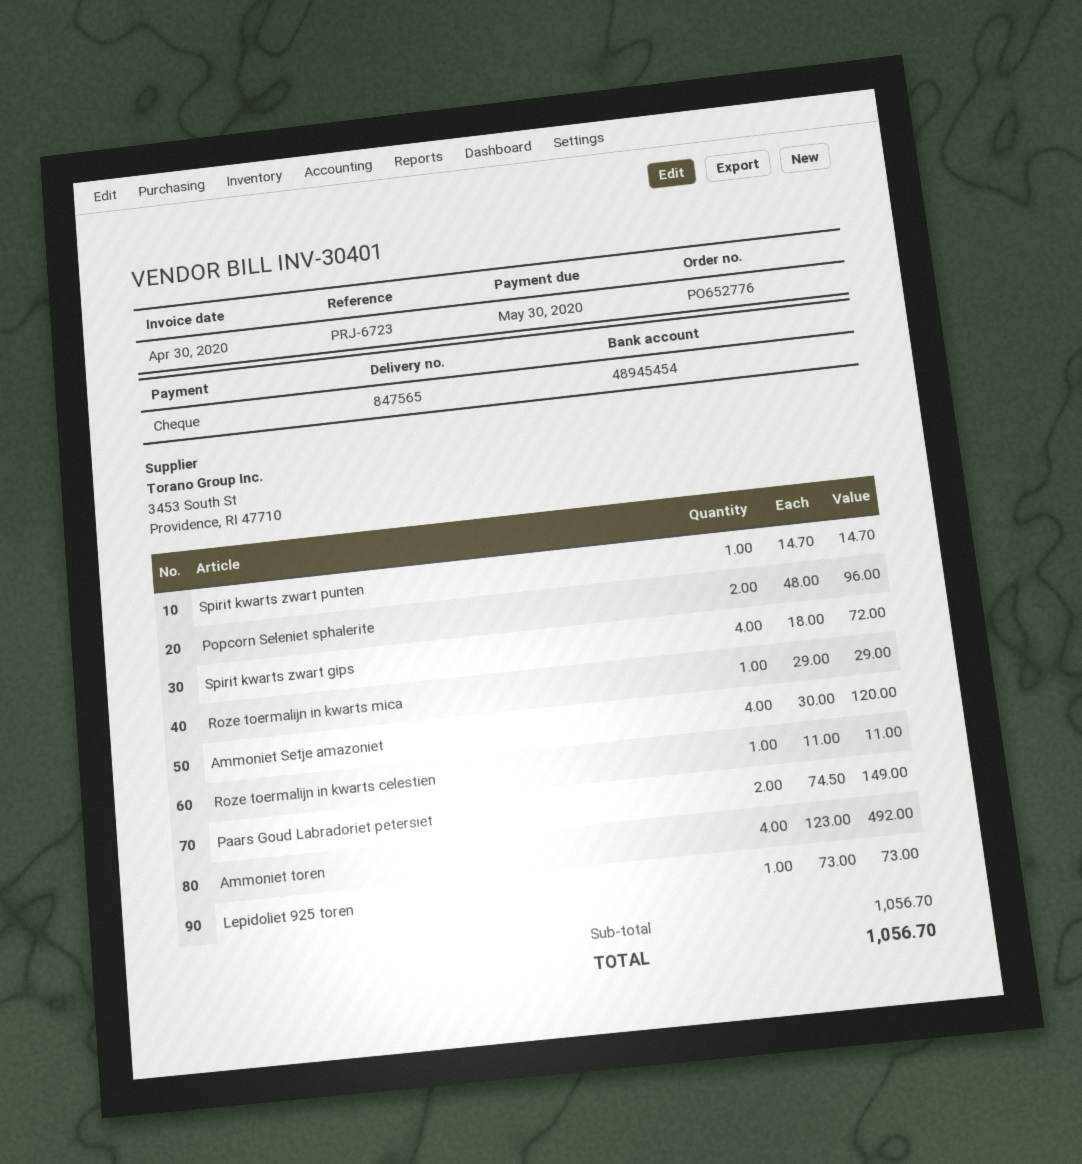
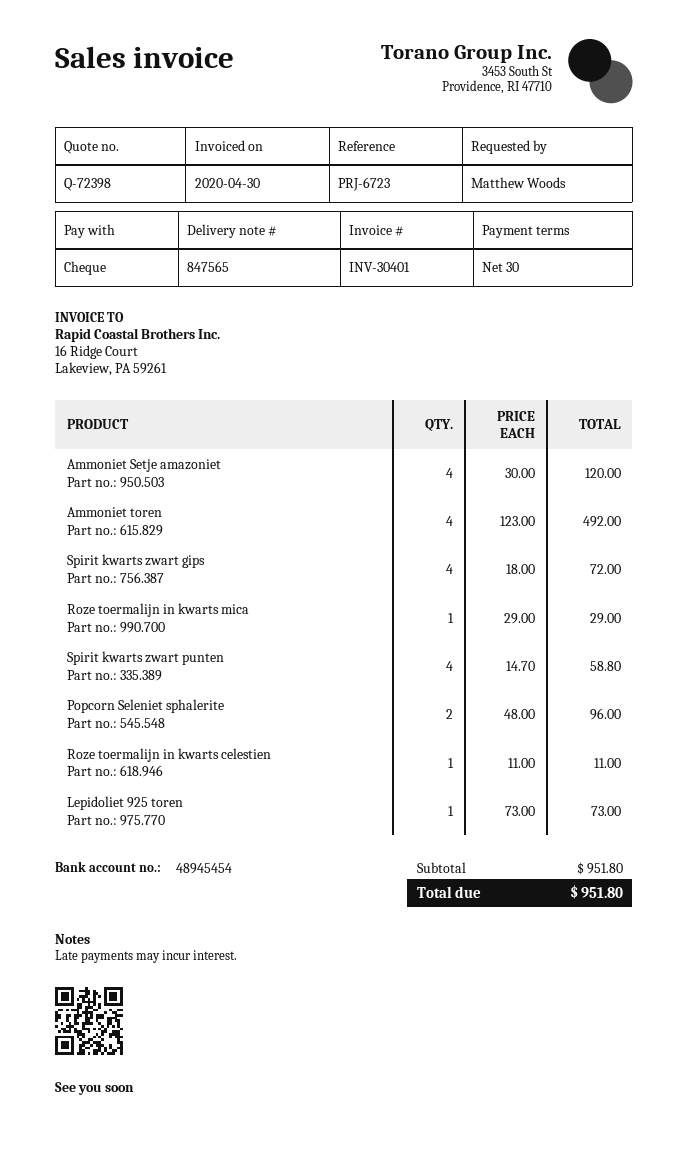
Spirit kwarts zwart punten: 1 x 14.70 = 14.70 -> 4 x 14.70 = 58.80
Paars Goud Labradoriet petersiet: 2 x 74.50 = 149.00 -> none
subtotal: 1056.70 -> 951.80
total: 1056.70 -> 951.80

